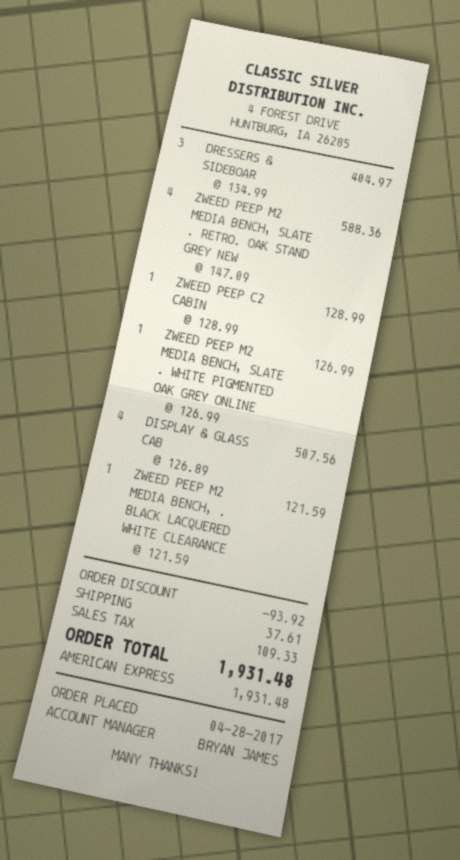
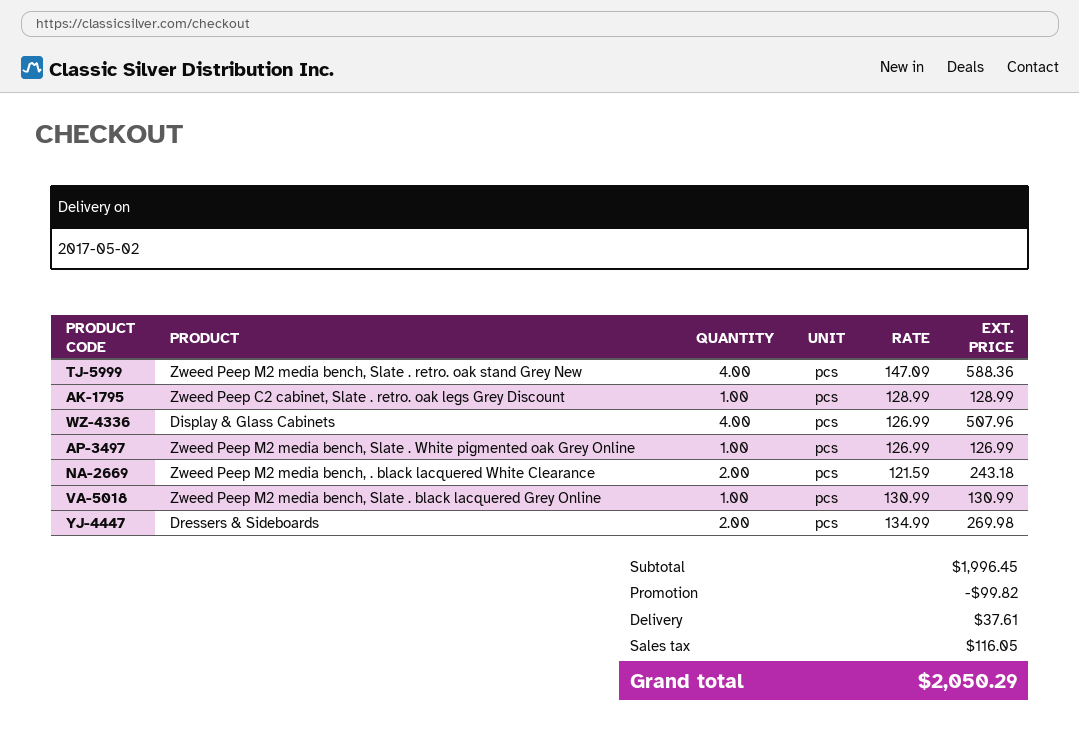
DRESSERS & SIDEBOAR: 3 x 134.99 = 404.97 -> 2 x 134.99 = 269.98
DISPLAY & GLASS CAB: 4 x 126.89 = 507.56 -> 4 x 126.99 = 507.96
ZWEED PEEP M2 MEDIA BENCH, . BLACK LACQUERED WHITE CLEARANCE: 1 x 121.59 = 121.59 -> 2 x 121.59 = 243.18
Zweed Peep M2 media bench, Slate . black lacquered Grey Online: none -> 1 x 130.99 = 130.99
discount: 93.92 -> 99.82
tax: 109.33 -> 116.05
total: 1931.48 -> 2050.29

